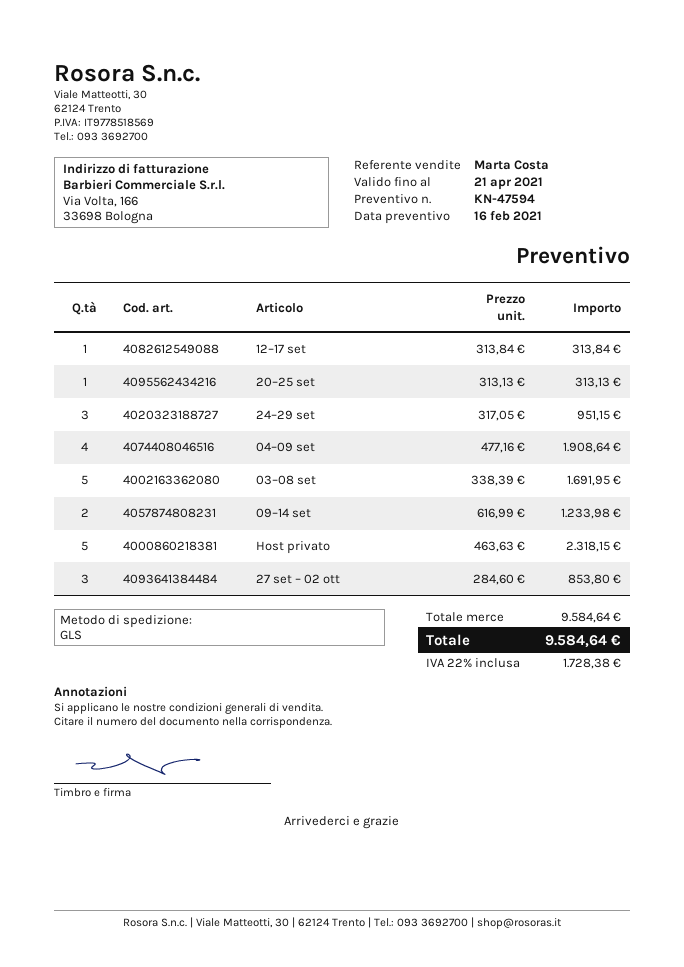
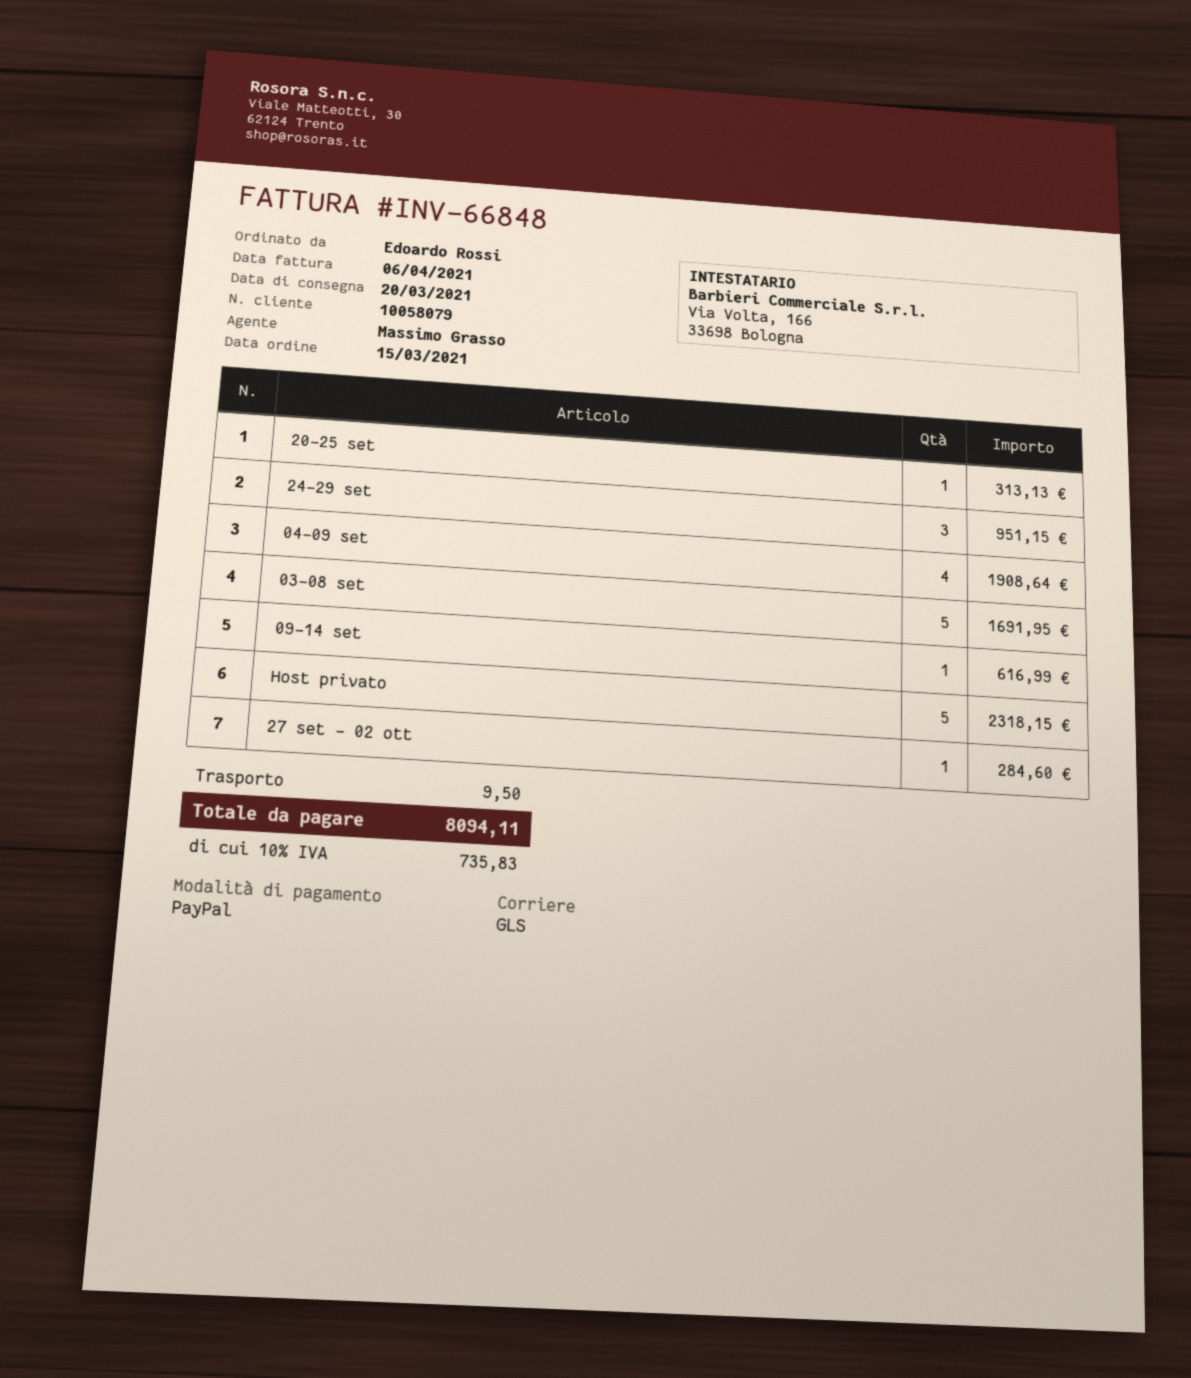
sales rep: Marta Costa -> Massimo Grasso
12–17 set: 1 for 313.84 -> none
09–14 set: 2 for 1233.98 -> 1 for 616.99
27 set – 02 ott: 3 for 853.80 -> 1 for 284.60
shipping: none -> 9.50
tax: 22% = 1728.38 -> 10% = 735.83
total: 9584.64 -> 8094.11

